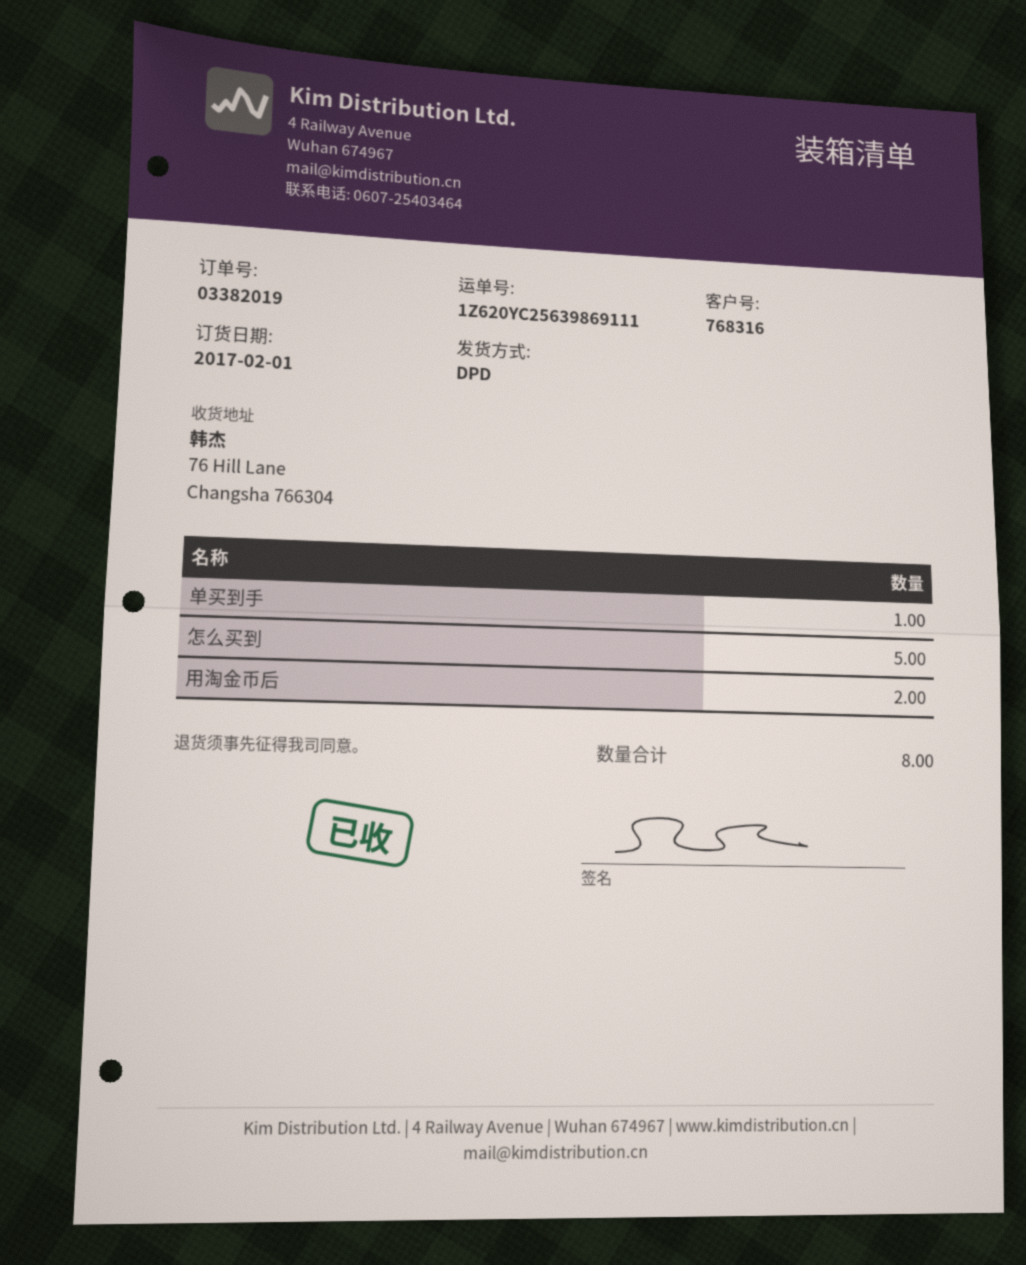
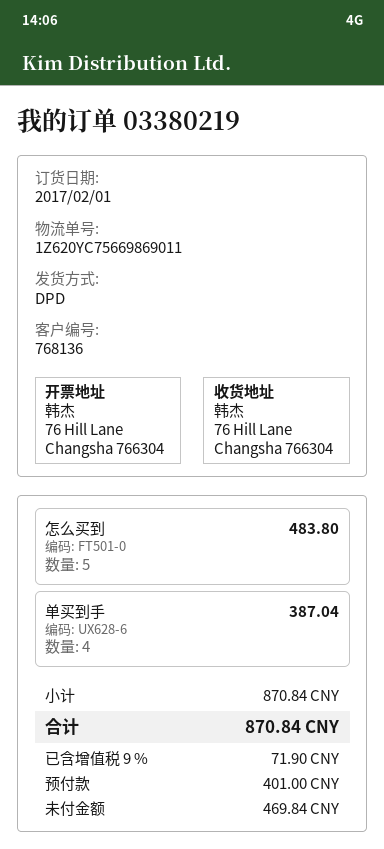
order number: 03382019 -> 03380219
customer number: 768316 -> 768136
tracking number: 1Z620YC25639869111 -> 1Z620YC75669869011
单买到手: 1 -> 4
用淘金币后: 2 -> none

